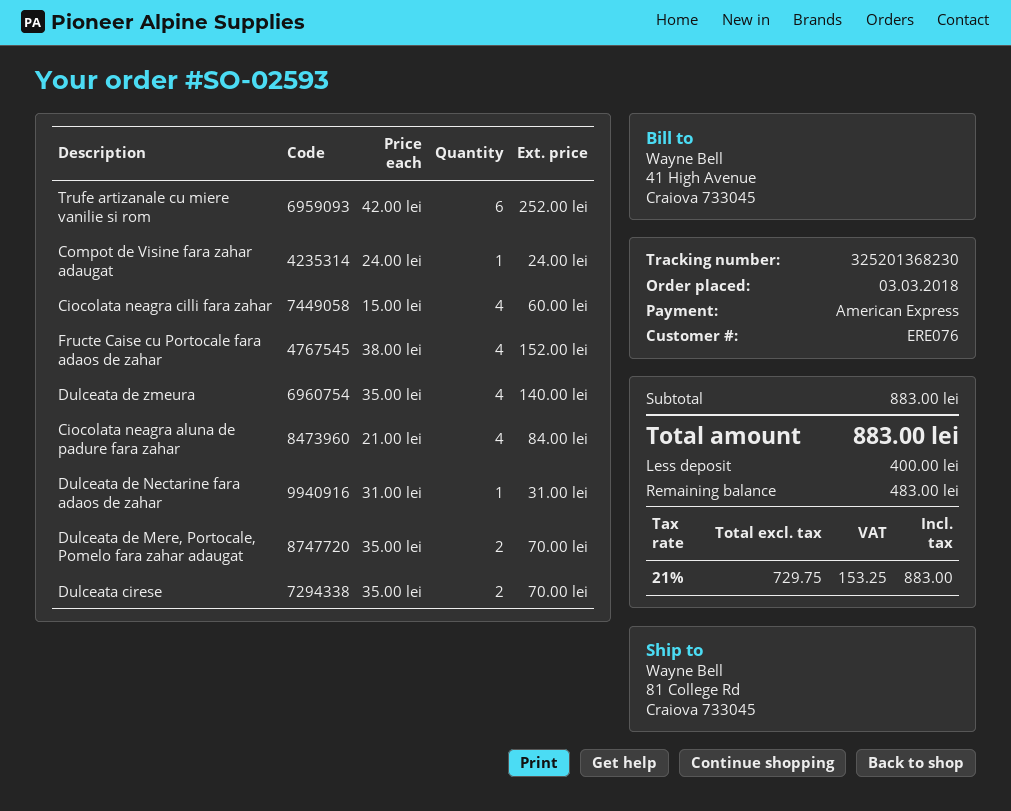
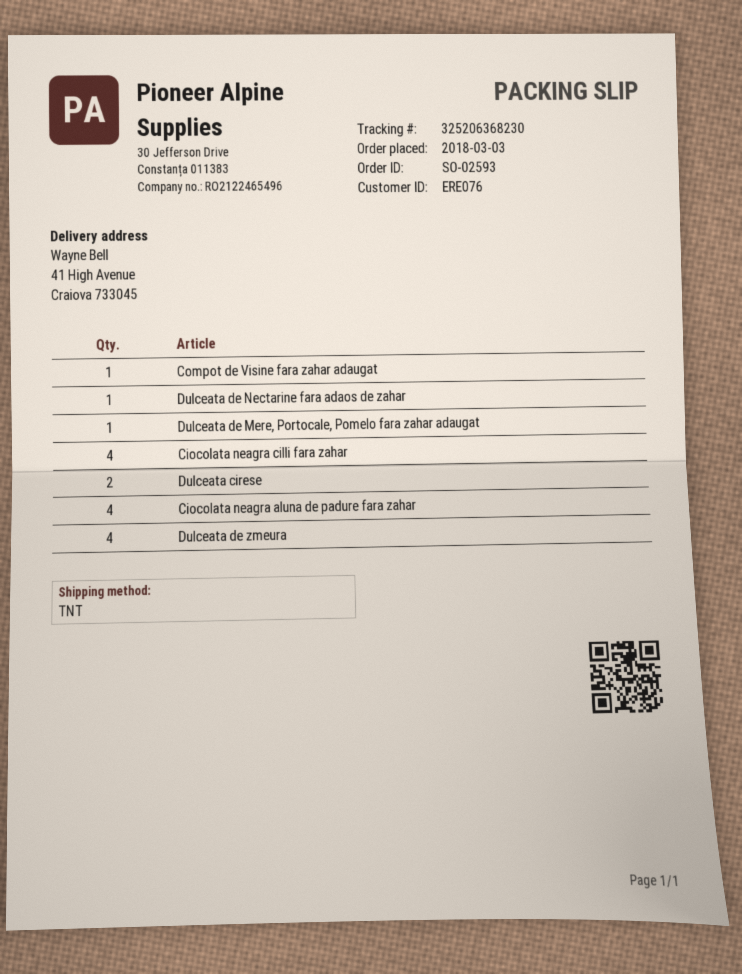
tracking number: 325201368230 -> 325206368230
ship to: 81 College Rd, Craiova 733045 -> 41 High Avenue, Craiova 733045
Trufe artizanale cu miere vanilie si rom: 6 -> none
Fructe Caise cu Portocale fara adaos de zahar: 4 -> none
Dulceata de Mere, Portocale, Pomelo fara zahar adaugat: 2 -> 1

